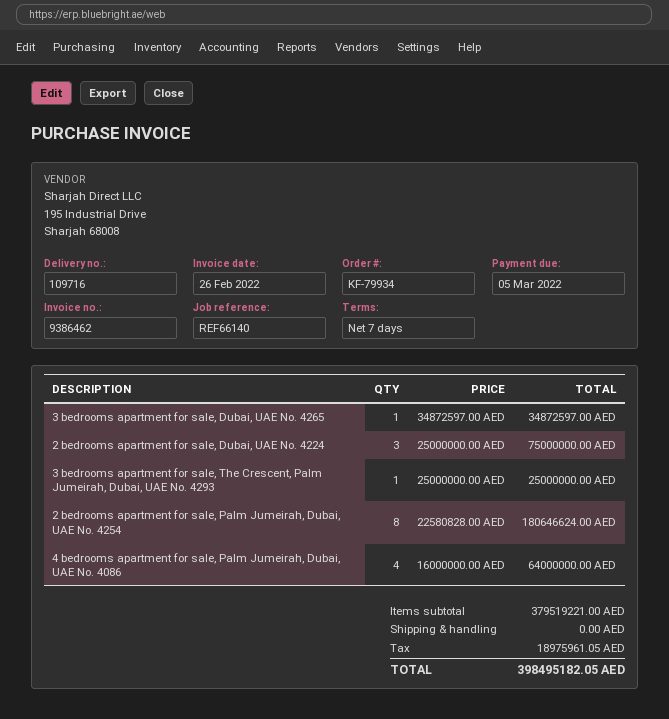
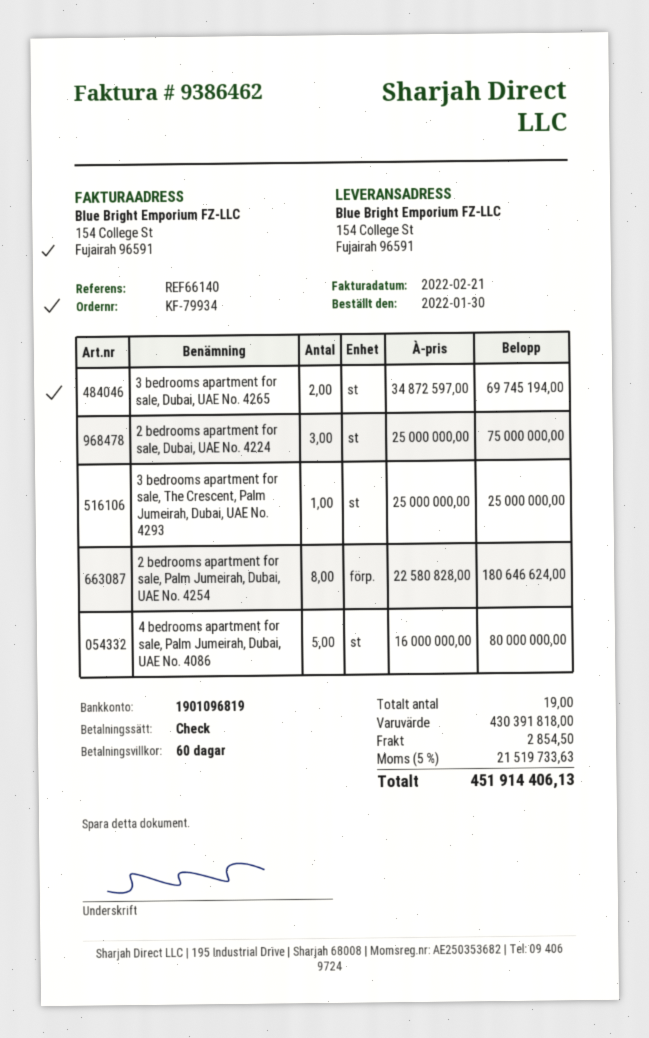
invoice date: 2022-02-26 -> 2022-02-21
payment terms: 7 days -> 60 days
3 bedrooms apartment for sale, Dubai, UAE No. 4265: 1 x 34872597.00 = 34872597.00 -> 2 x 34872597.00 = 69745194.00
4 bedrooms apartment for sale, Palm Jumeirah, Dubai, UAE No. 4086: 4 x 16000000.00 = 64000000.00 -> 5 x 16000000.00 = 80000000.00
subtotal: 379519221.00 -> 430391818.00
shipping: 0.00 -> 2854.50
tax: 18975961.05 -> 21519733.63
total: 398495182.05 -> 451914406.13

